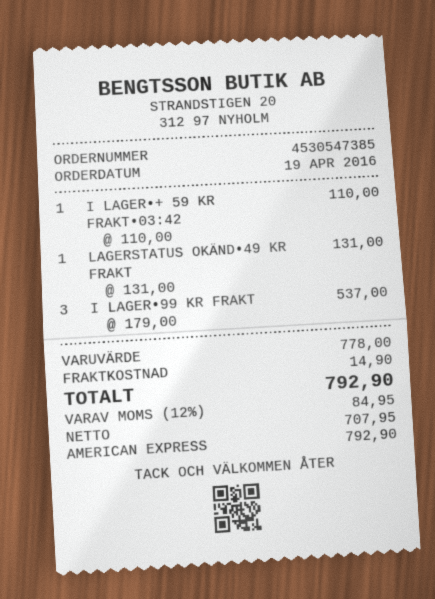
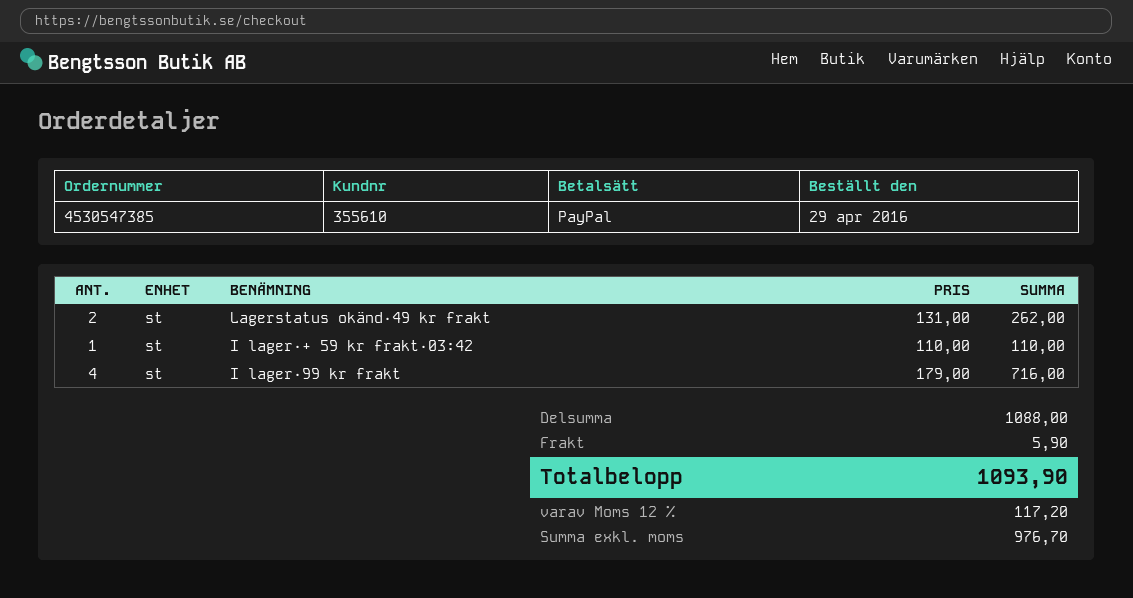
order date: 2016-04-19 -> 2016-04-29
payment method: American Express -> PayPal
LAGERSTATUS OKÄND•49 KR FRAKT: 1 x 131.00 = 131.00 -> 2 x 131.00 = 262.00
I LAGER•99 KR FRAKT: 3 x 179.00 = 537.00 -> 4 x 179.00 = 716.00
subtotal: 778.00 -> 1088.00
shipping: 14.90 -> 5.90
net: 707.95 -> 976.70
tax: 12% = 84.95 -> 12% = 117.20
total: 792.90 -> 1093.90

